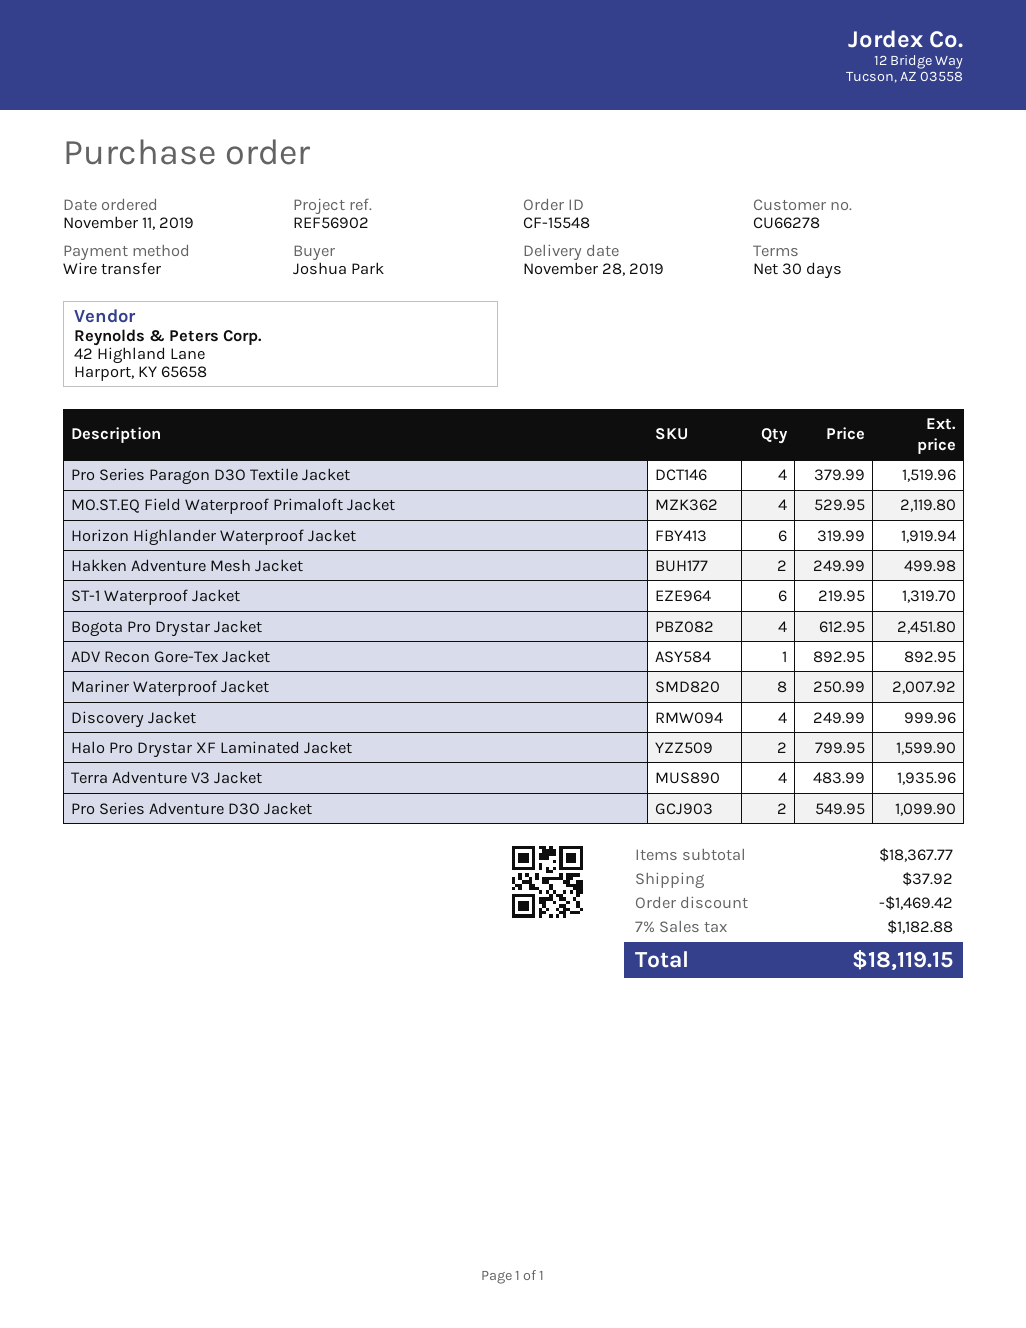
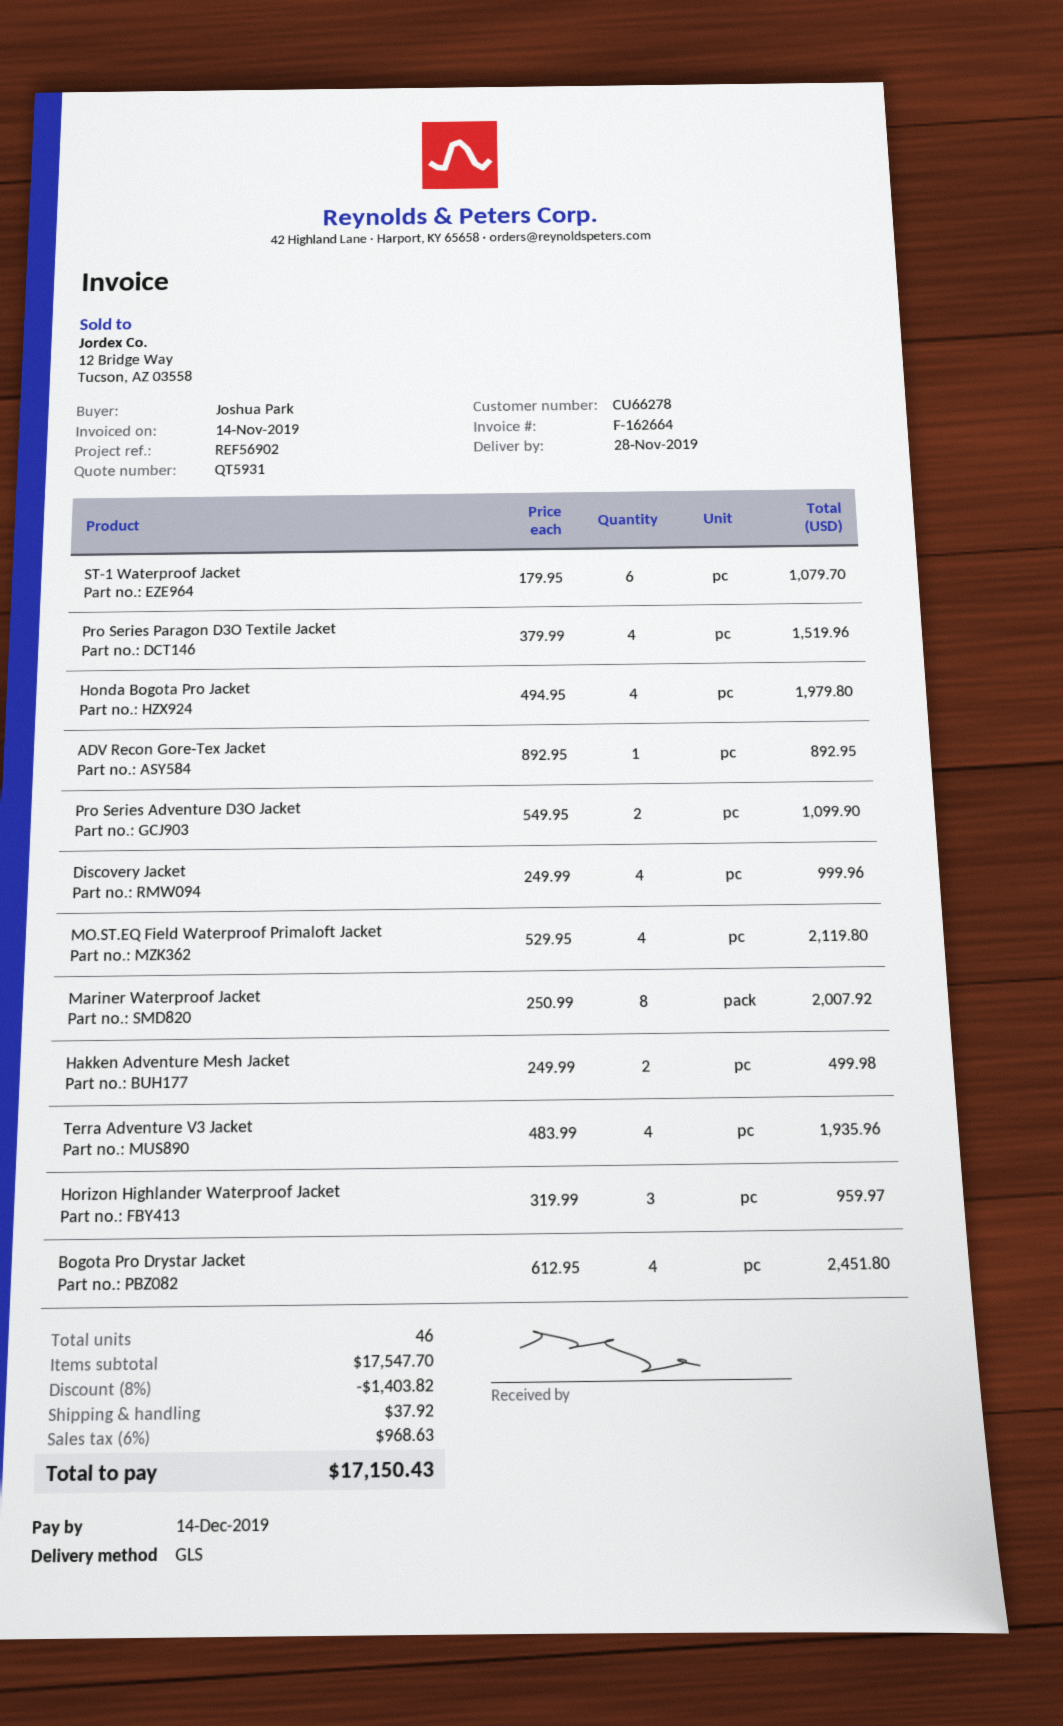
Horizon Highlander Waterproof Jacket: 6 x 319.99 = 1919.94 -> 3 x 319.99 = 959.97
ST-1 Waterproof Jacket: 6 x 219.95 = 1319.70 -> 6 x 179.95 = 1079.70
Halo Pro Drystar XF Laminated Jacket: 2 x 799.95 = 1599.90 -> none
Honda Bogota Pro Jacket: none -> 4 x 494.95 = 1979.80
subtotal: 18367.77 -> 17547.70
discount: 1469.42 -> 1403.82
tax: 7% = 1182.88 -> 6% = 968.63
total: 18119.15 -> 17150.43

